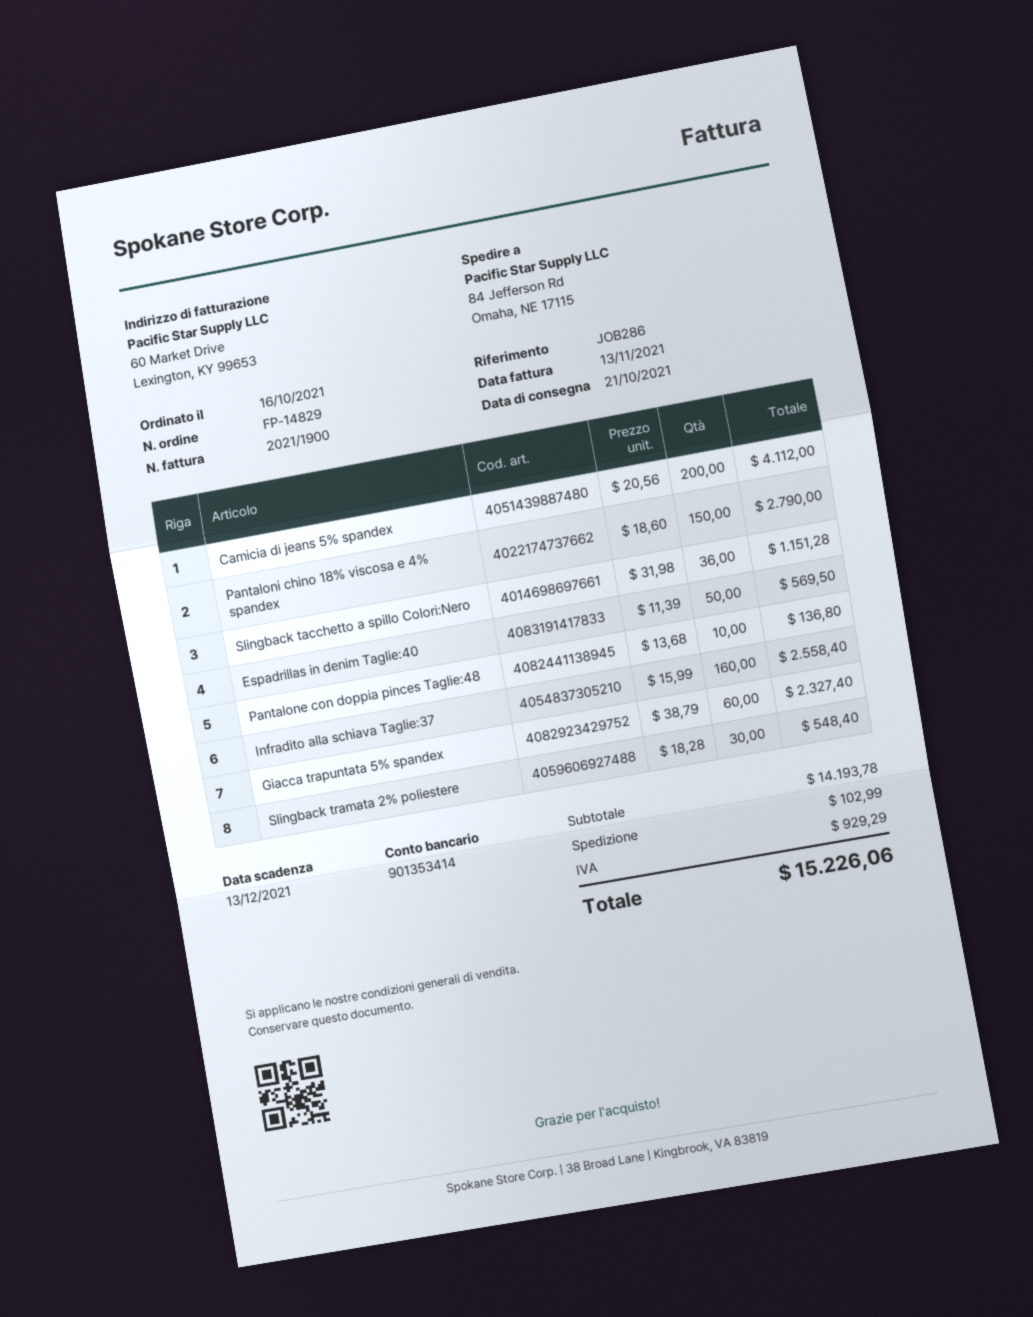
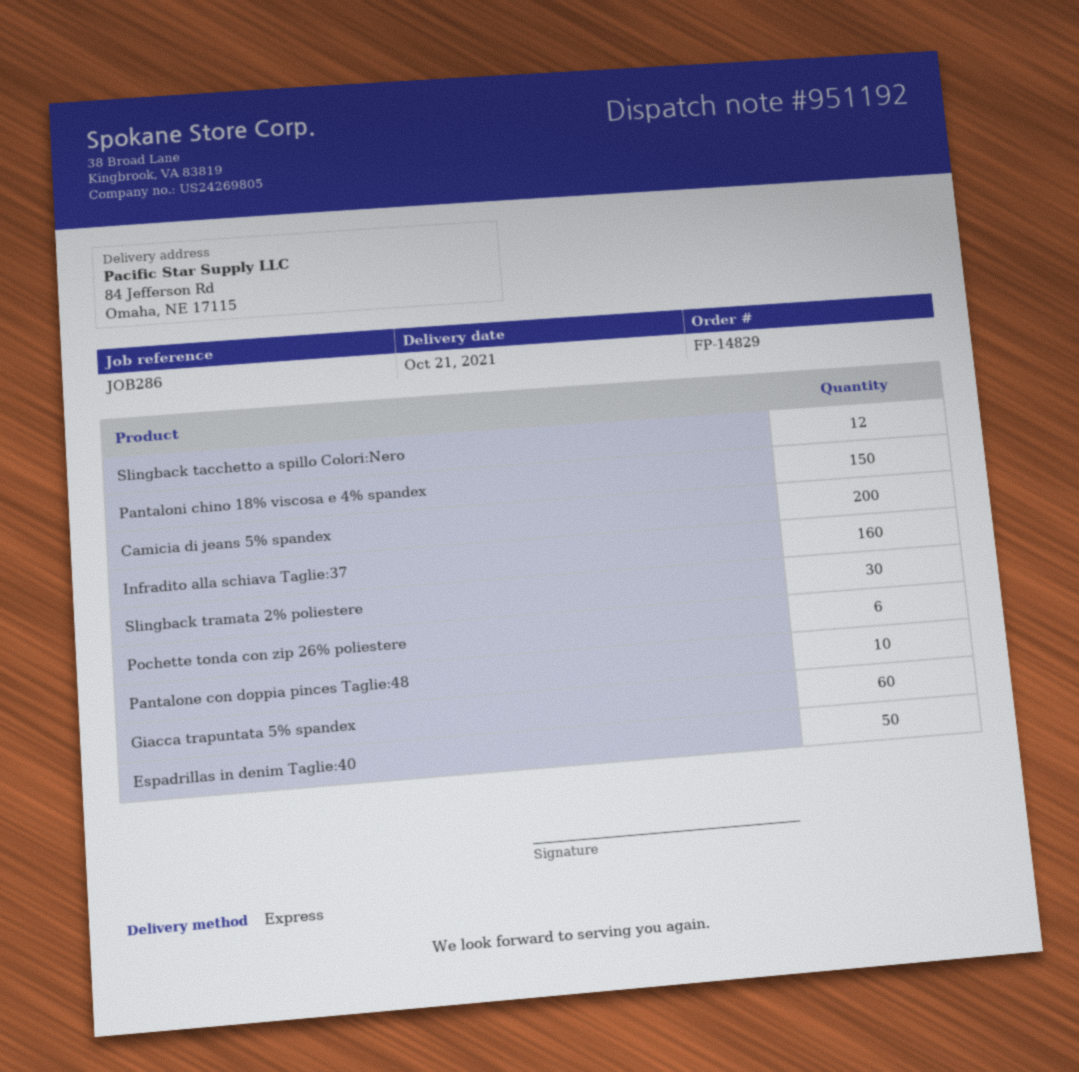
Slingback tacchetto a spillo Colori:Nero: 36 -> 12
Pochette tonda con zip 26% poliestere: none -> 6

